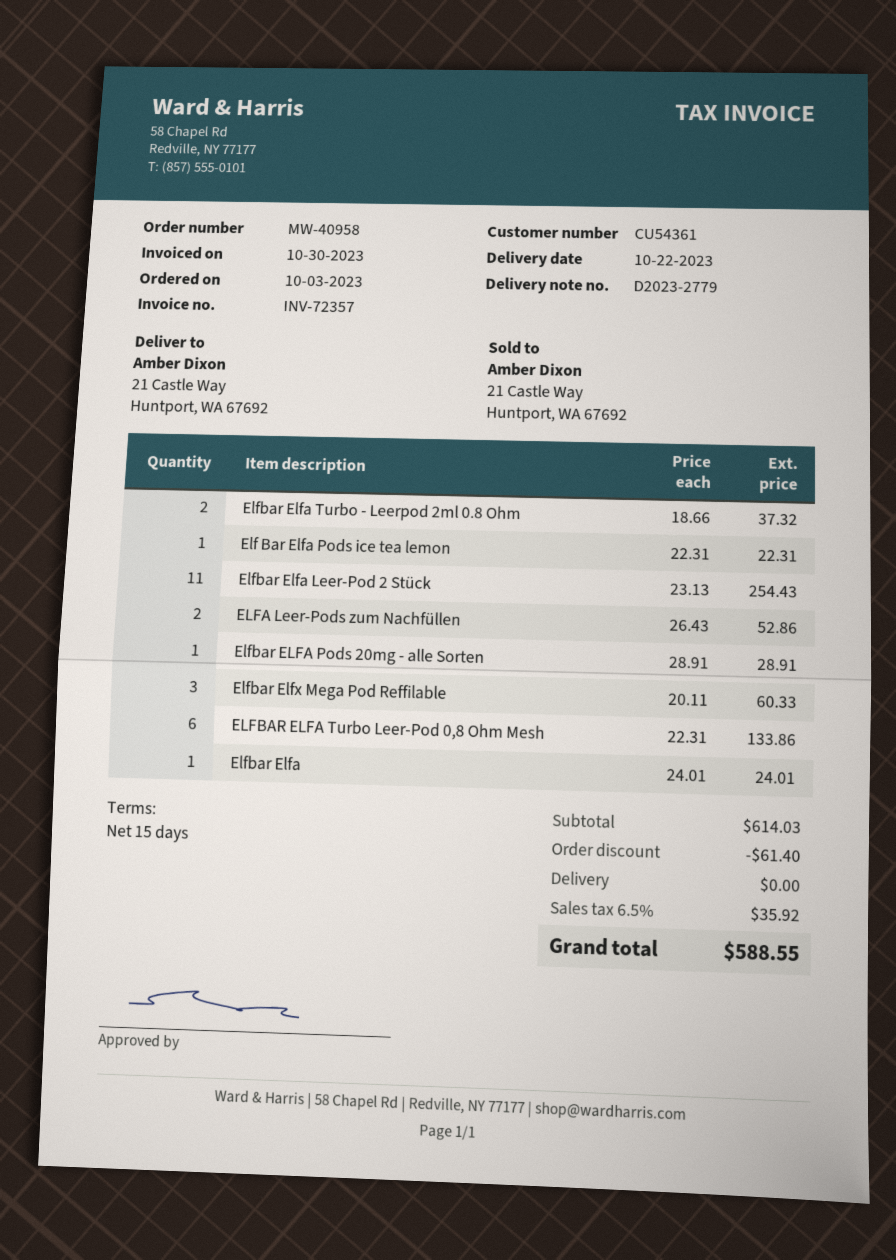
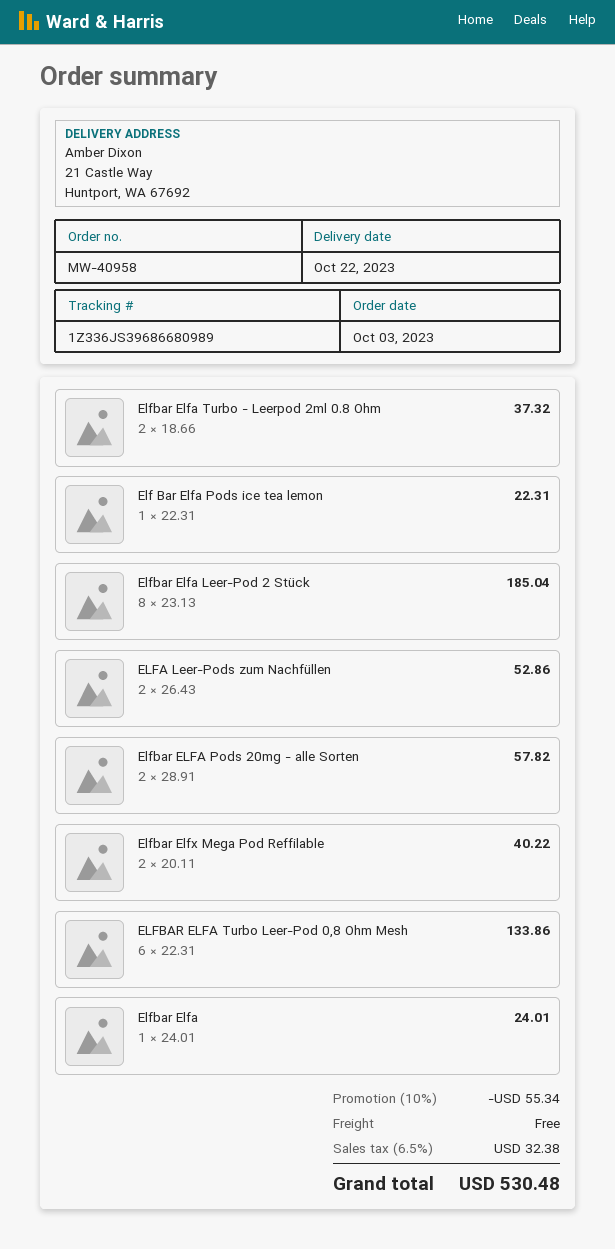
Elfbar Elfa Leer-Pod 2 Stück: 11 x 23.13 = 254.43 -> 8 x 23.13 = 185.04
Elfbar ELFA Pods 20mg - alle Sorten: 1 x 28.91 = 28.91 -> 2 x 28.91 = 57.82
Elfbar Elfx Mega Pod Reffilable: 3 x 20.11 = 60.33 -> 2 x 20.11 = 40.22
discount: 61.40 -> 55.34
tax: 6.5% = 35.92 -> 6.5% = 32.38
total: 588.55 -> 530.48

